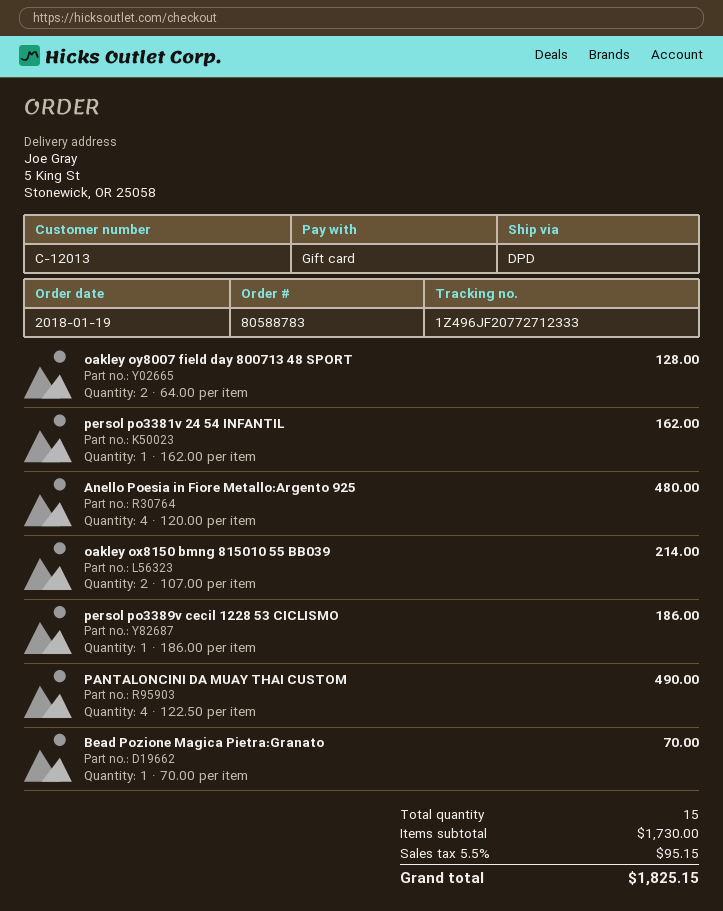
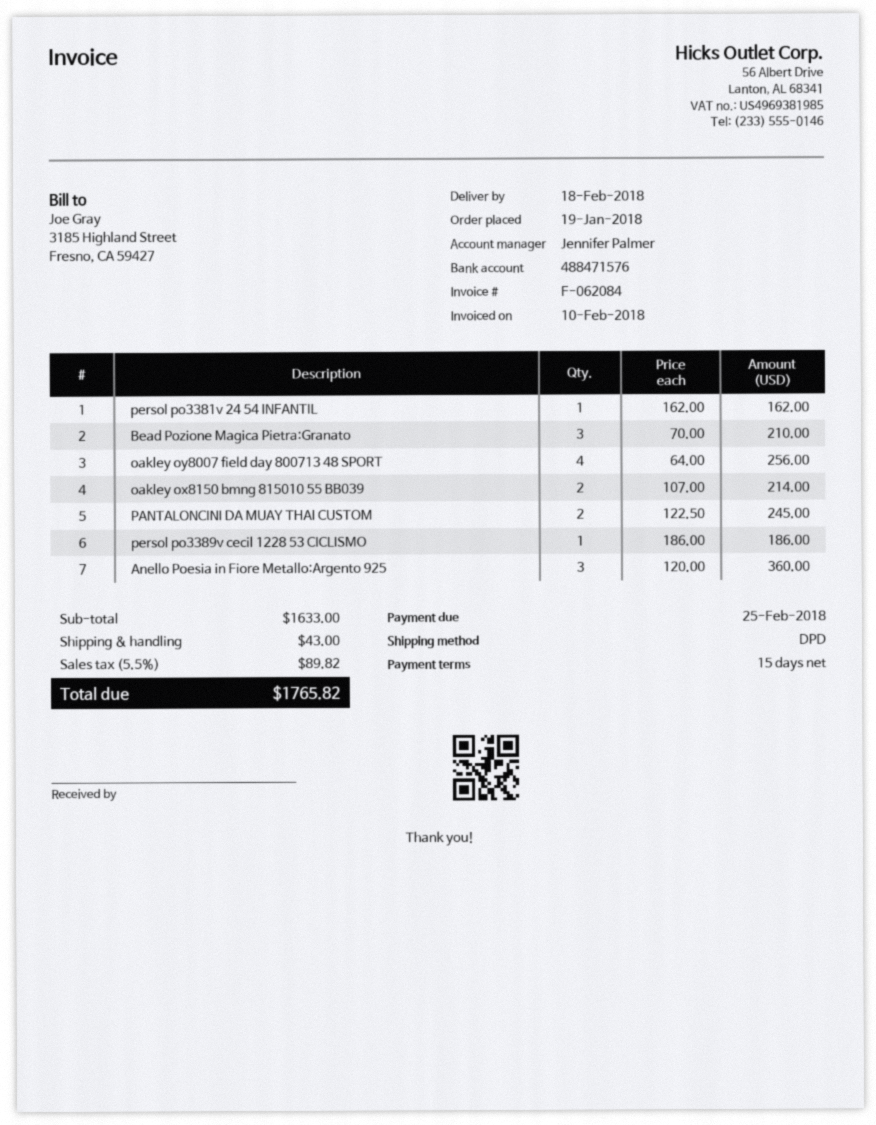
oakley oy8007 field day 800713 48 SPORT: 2 x 64.00 = 128.00 -> 4 x 64.00 = 256.00
Anello Poesia in Fiore Metallo:Argento 925: 4 x 120.00 = 480.00 -> 3 x 120.00 = 360.00
PANTALONCINI DA MUAY THAI CUSTOM: 4 x 122.50 = 490.00 -> 2 x 122.50 = 245.00
Bead Pozione Magica Pietra:Granato: 1 x 70.00 = 70.00 -> 3 x 70.00 = 210.00
subtotal: 1730.00 -> 1633.00
shipping: none -> 43.00
tax: 5.5% = 95.15 -> 5.5% = 89.82
total: 1825.15 -> 1765.82

